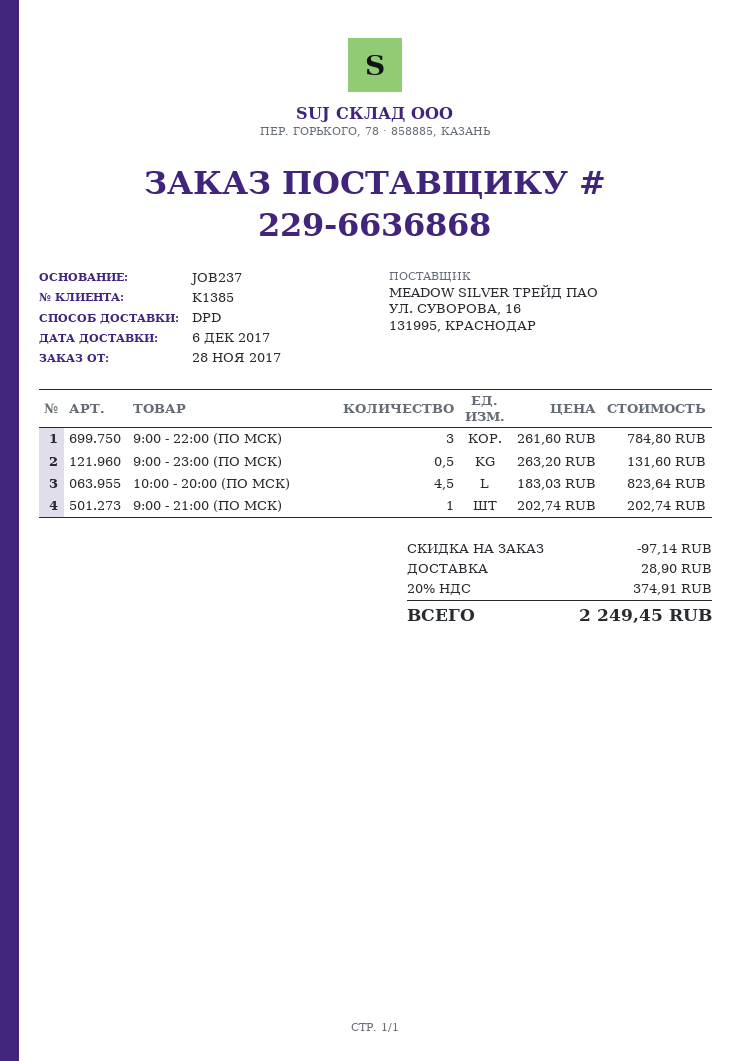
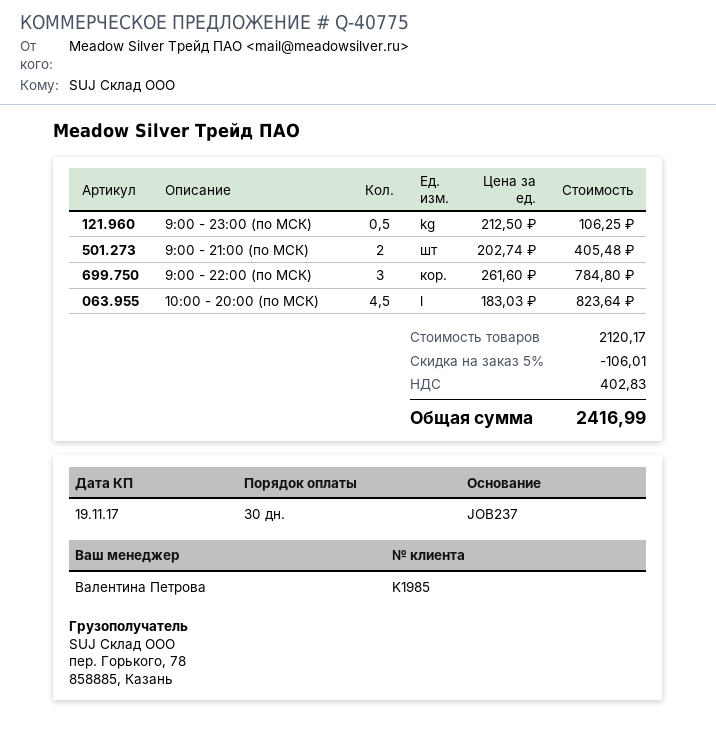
customer number: K1385 -> K1985
9:00 - 23:00 (ПО МСК): 0.5 x 263.20 = 131.60 -> 0.5 x 212.50 = 106.25
9:00 - 21:00 (ПО МСК): 1 x 202.74 = 202.74 -> 2 x 202.74 = 405.48
discount: 97.14 -> 106.01
shipping: 28.90 -> none
tax: 374.91 -> 402.83
total: 2249.45 -> 2416.99

